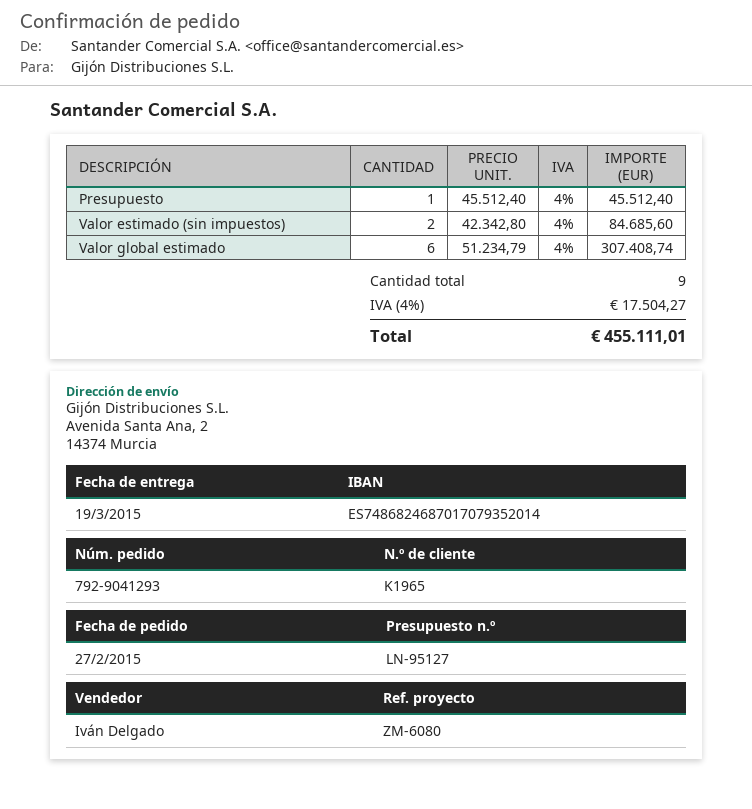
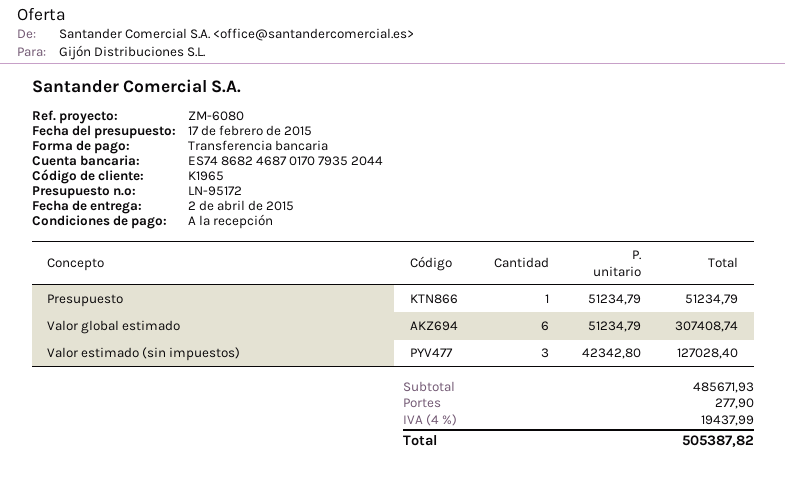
quote number: LN-95127 -> LN-95172
delivery date: 2015-03-19 -> 2015-04-02
bank account: ES7486824687017079352014 -> ES7486824687017079352044
Presupuesto: 1 x 45512.40 = 45512.40 -> 1 x 51234.79 = 51234.79
Valor estimado (sin impuestos): 2 x 42342.80 = 84685.60 -> 3 x 42342.80 = 127028.40
shipping: none -> 277.90
tax: 4% = 17504.27 -> 4% = 19437.99
total: 455111.01 -> 505387.82

